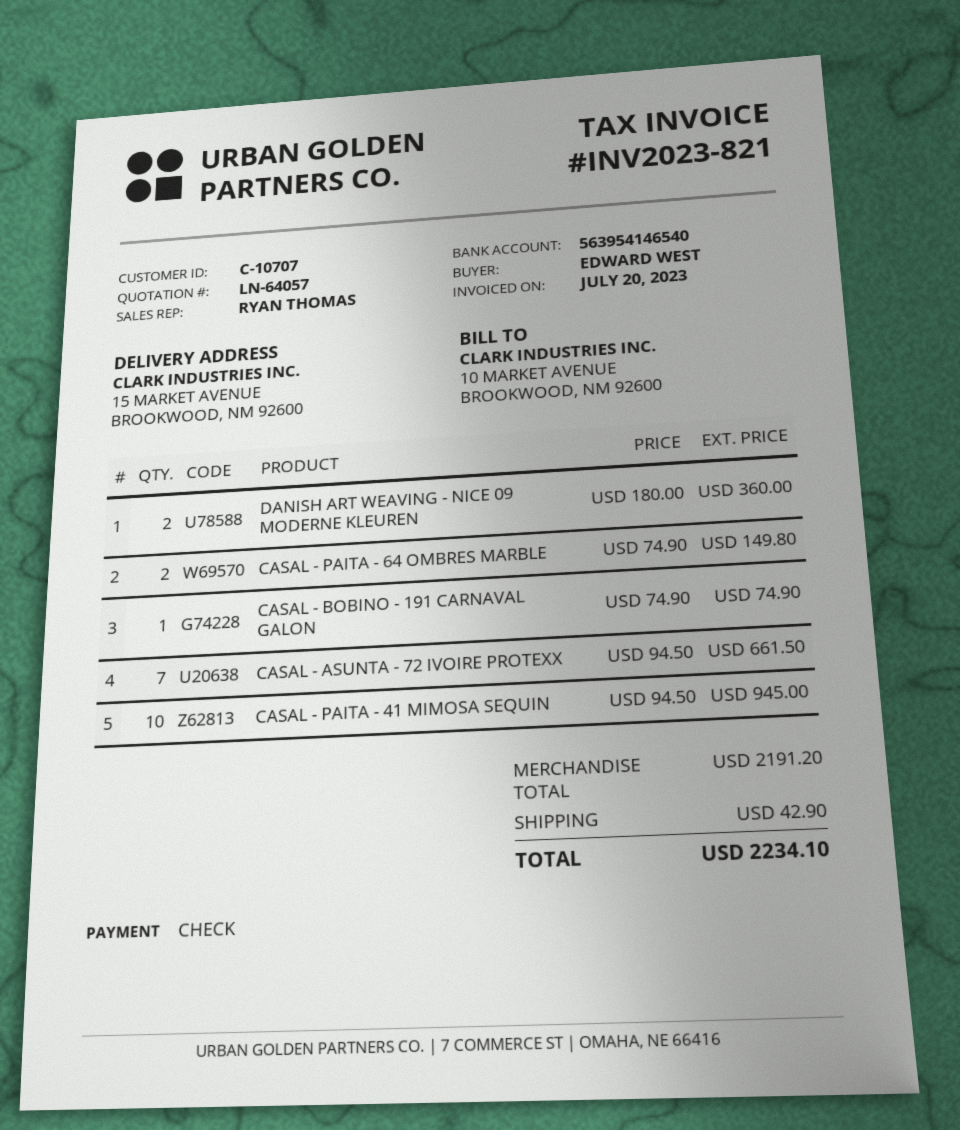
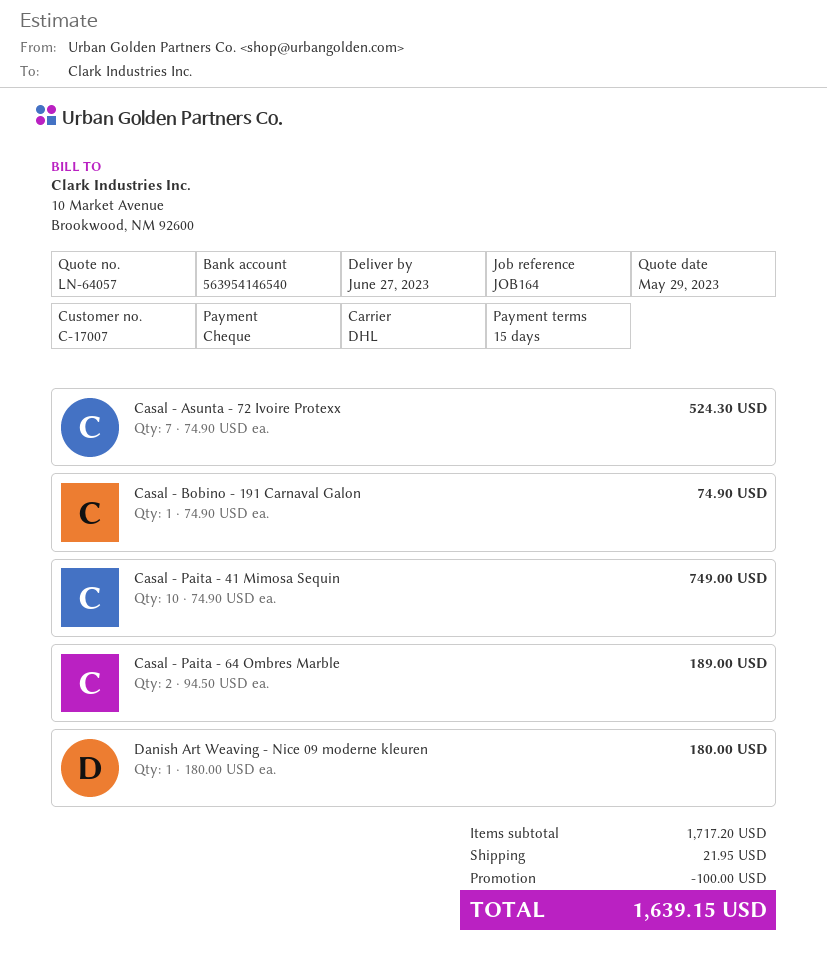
customer number: C-10707 -> C-17007
DANISH ART WEAVING - NICE 09 MODERNE KLEUREN: 2 x 180.00 = 360.00 -> 1 x 180.00 = 180.00
CASAL - PAITA - 64 OMBRES MARBLE: 2 x 74.90 = 149.80 -> 2 x 94.50 = 189.00
CASAL - ASUNTA - 72 IVOIRE PROTEXX: 7 x 94.50 = 661.50 -> 7 x 74.90 = 524.30
CASAL - PAITA - 41 MIMOSA SEQUIN: 10 x 94.50 = 945.00 -> 10 x 74.90 = 749.00
subtotal: 2191.20 -> 1717.20
discount: none -> 100.00
shipping: 42.90 -> 21.95
total: 2234.10 -> 1639.15

